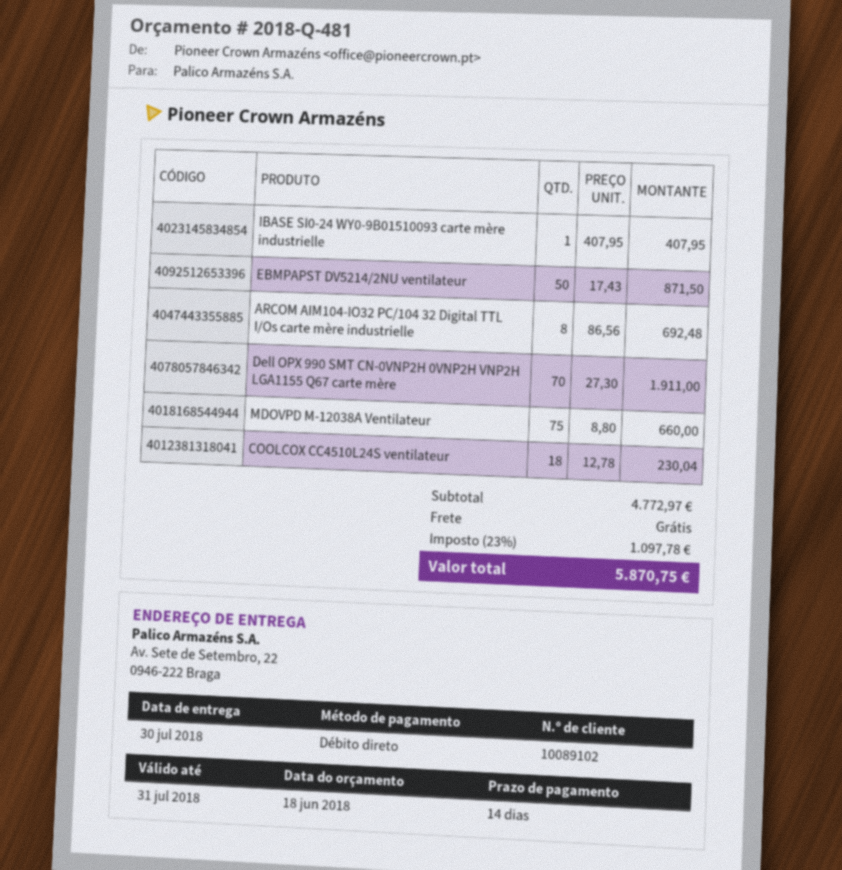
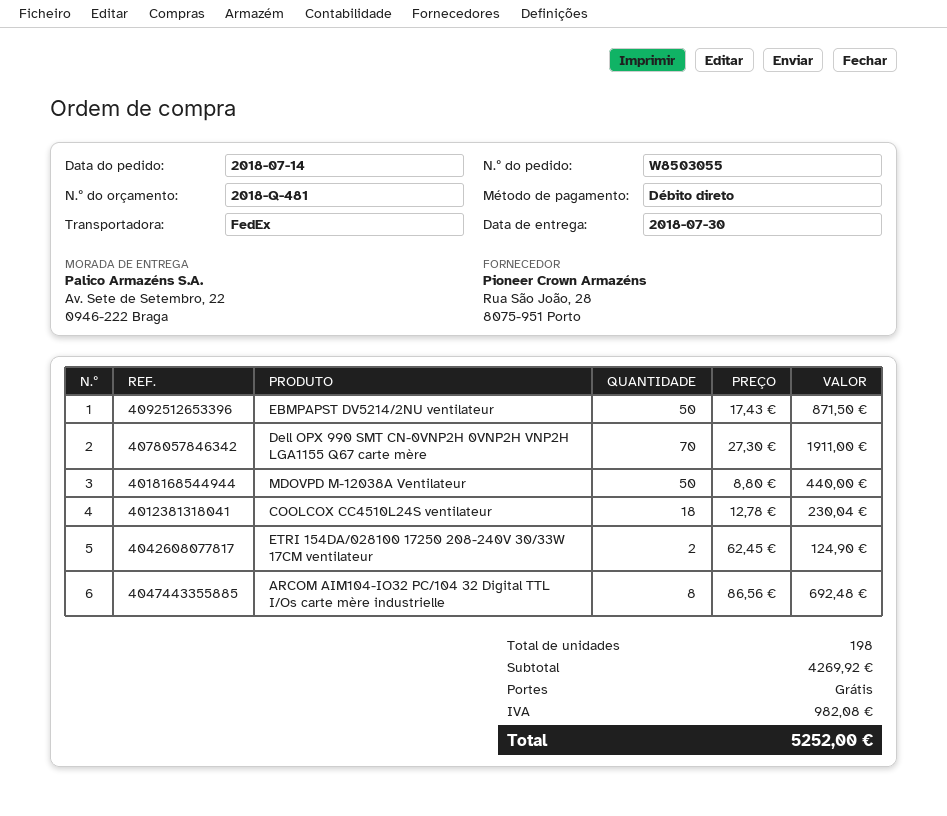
IBASE SI0-24 WY0-9B01510093 carte mère industrielle: 1 x 407.95 = 407.95 -> none
MDOVPD M-12038A Ventilateur: 75 x 8.80 = 660.00 -> 50 x 8.80 = 440.00
ETRI 154DA/028100 17250 208-240V 30/33W 17CM ventilateur: none -> 2 x 62.45 = 124.90
subtotal: 4772.97 -> 4269.92
tax: 1097.78 -> 982.08
total: 5870.75 -> 5252.00

